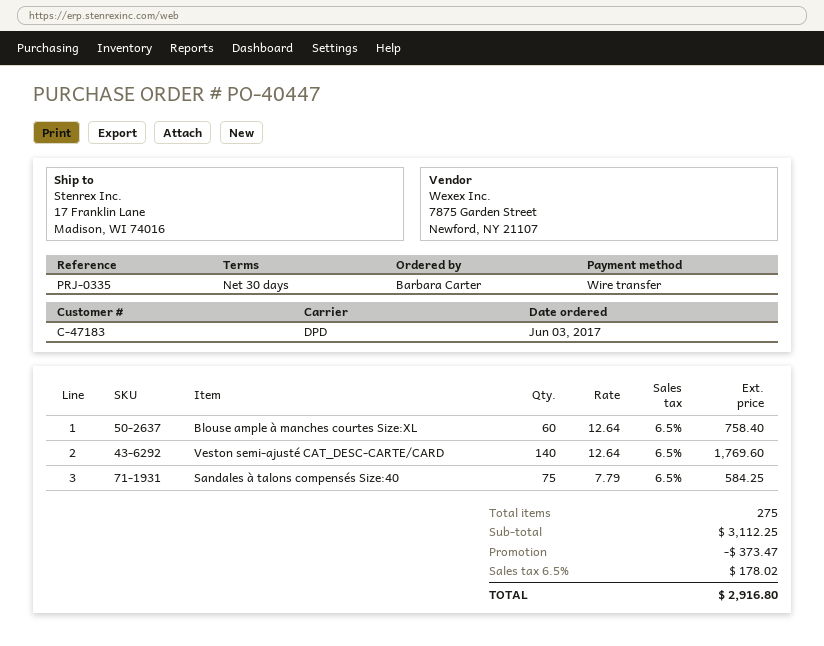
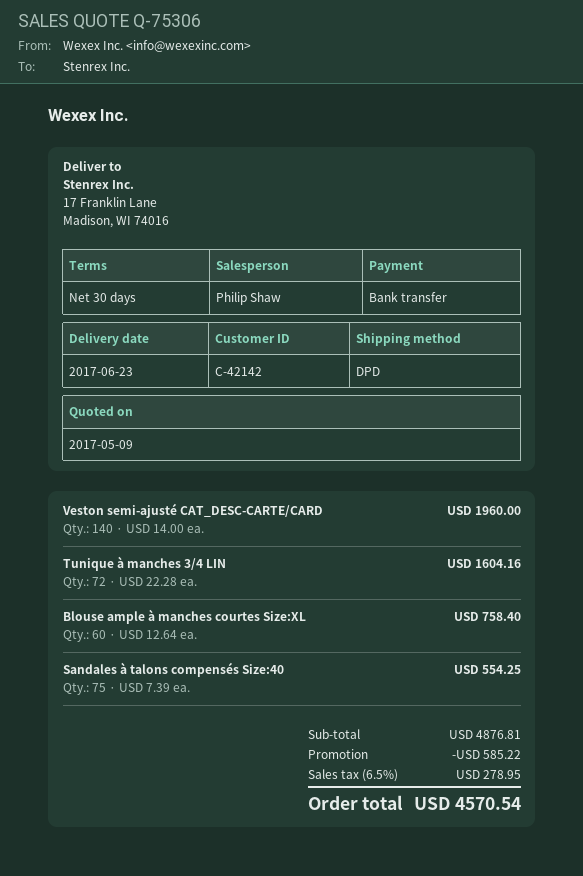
customer number: C-47183 -> C-42142
Veston semi-ajusté CAT_DESC-CARTE/CARD: 140 x 12.64 = 1769.60 -> 140 x 14.00 = 1960.00
Sandales à talons compensés Size:40: 75 x 7.79 = 584.25 -> 75 x 7.39 = 554.25
Tunique à manches 3/4 LIN: none -> 72 x 22.28 = 1604.16
subtotal: 3112.25 -> 4876.81
discount: 373.47 -> 585.22
tax: 6.5% = 178.02 -> 6.5% = 278.95
total: 2916.80 -> 4570.54

